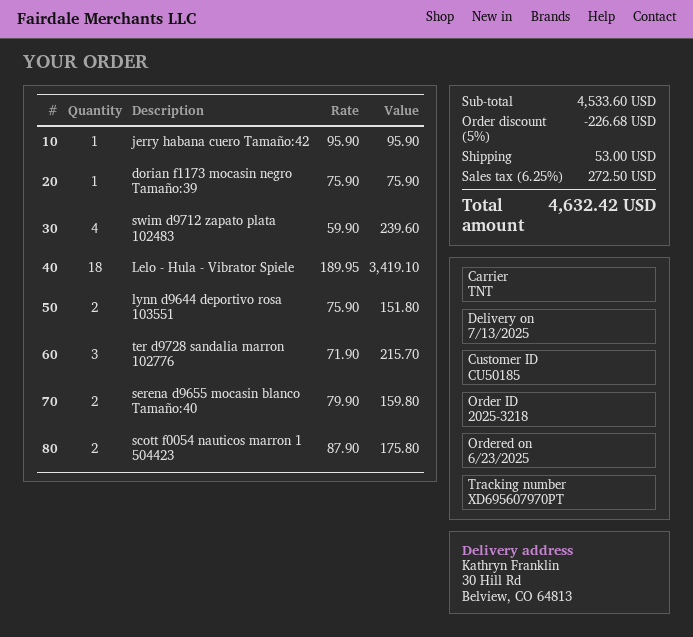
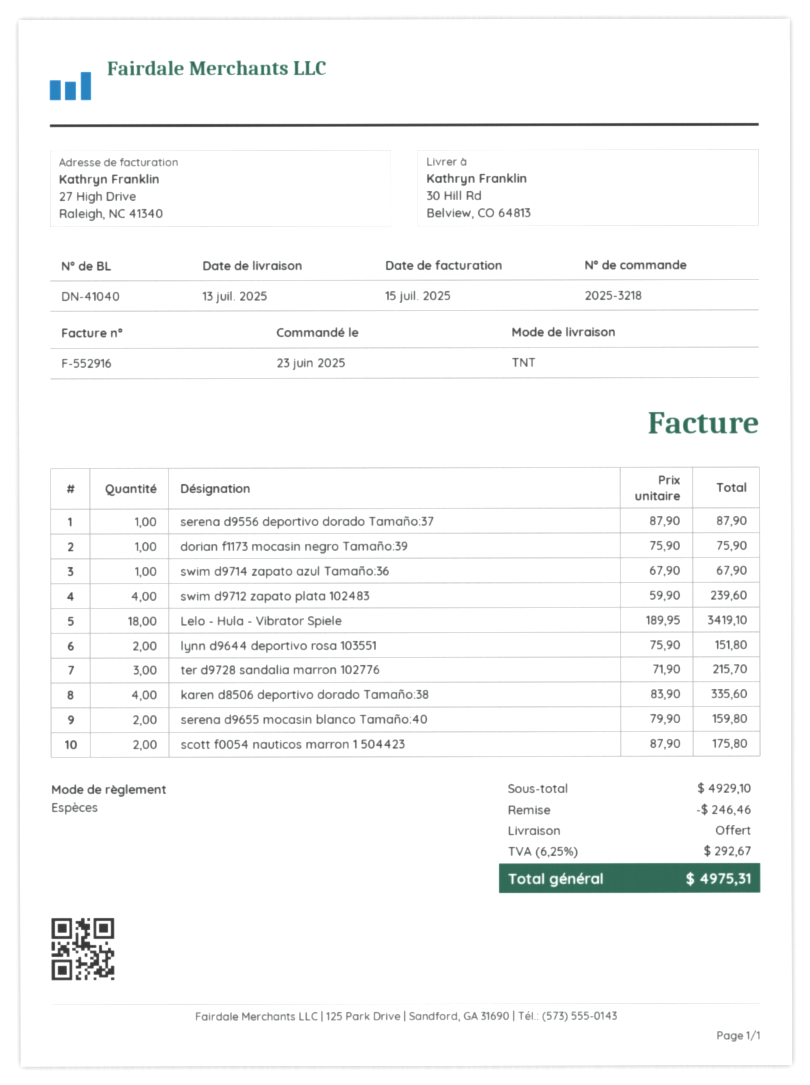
jerry habana cuero Tamaño:42: 1 x 95.90 = 95.90 -> none
serena d9556 deportivo dorado Tamaño:37: none -> 1 x 87.90 = 87.90
swim d9714 zapato azul Tamaño:36: none -> 1 x 67.90 = 67.90
karen d8506 deportivo dorado Tamaño:38: none -> 4 x 83.90 = 335.60
subtotal: 4533.60 -> 4929.10
discount: 226.68 -> 246.46
shipping: 53.00 -> 0.00
tax: 6.25% = 272.50 -> 6.25% = 292.67
total: 4632.42 -> 4975.31

